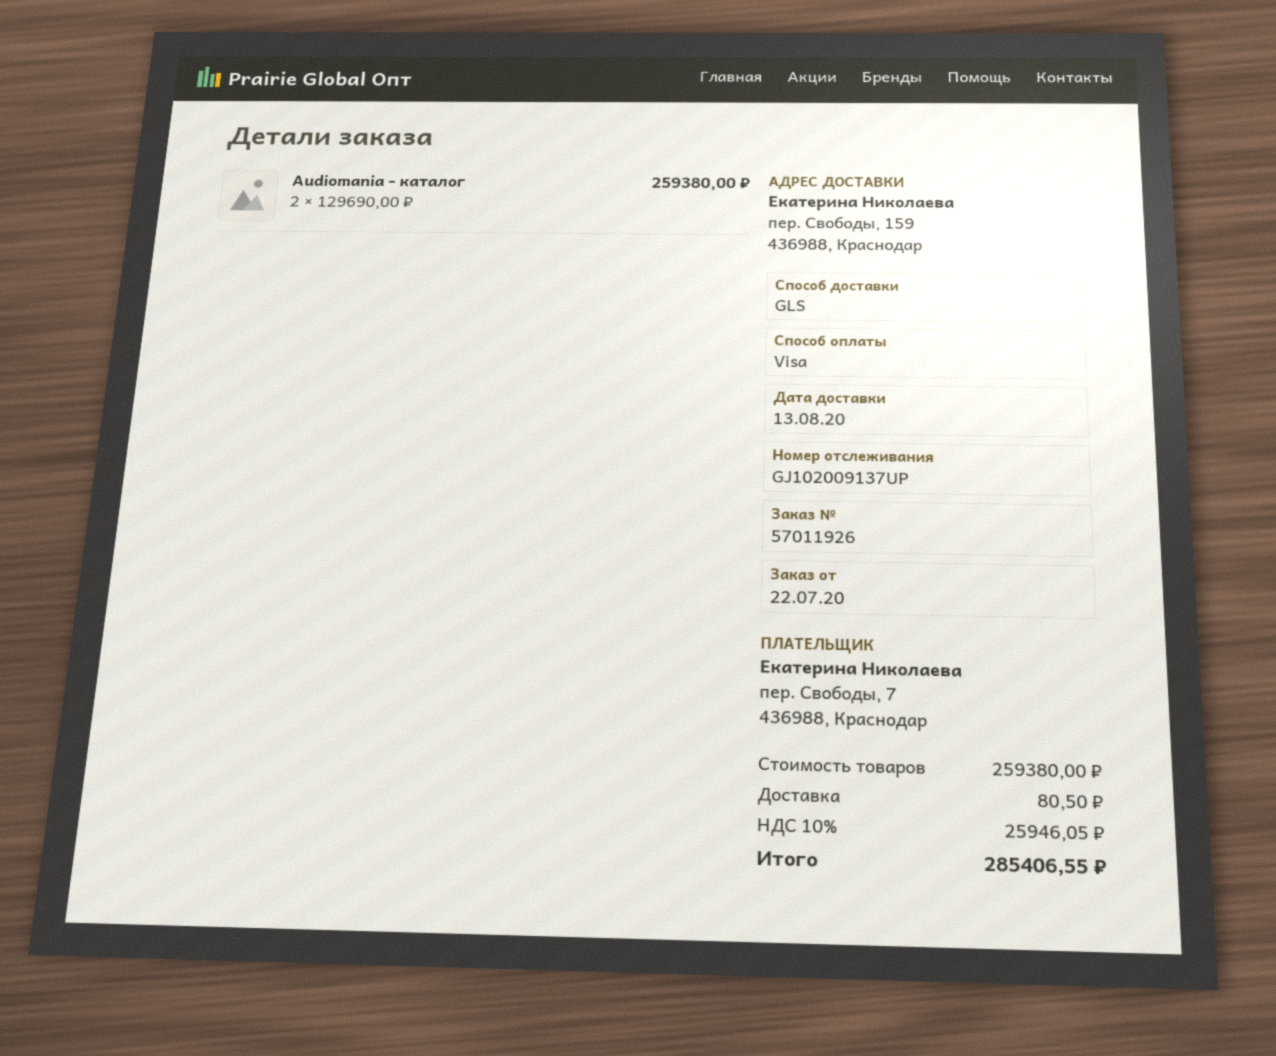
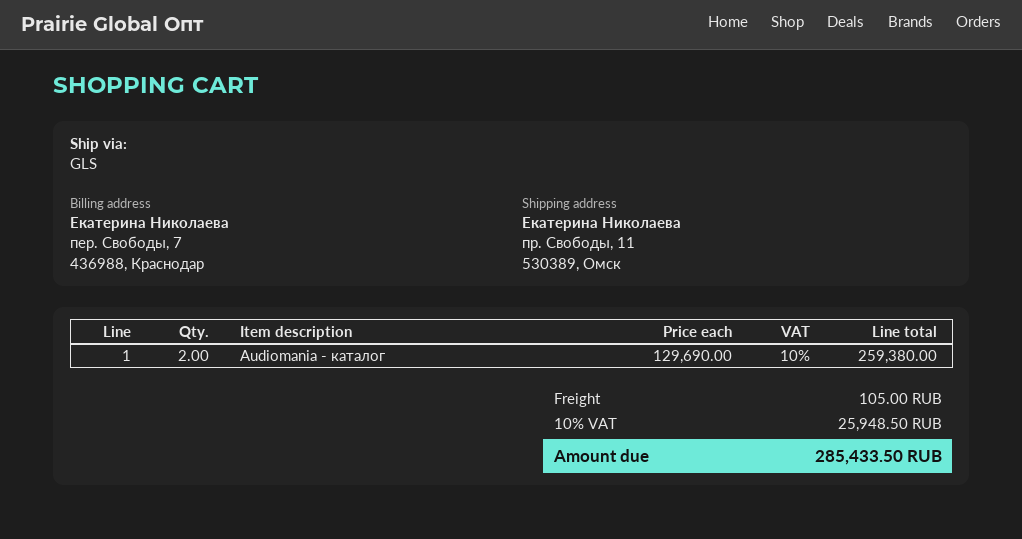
ship to: пер. Свободы, 159, 436988, Краснодар -> пр. Свободы, 11, 530389, Омск
shipping: 80.50 -> 105.00
tax: 10% = 25946.05 -> 10% = 25948.50
total: 285406.55 -> 285433.50

